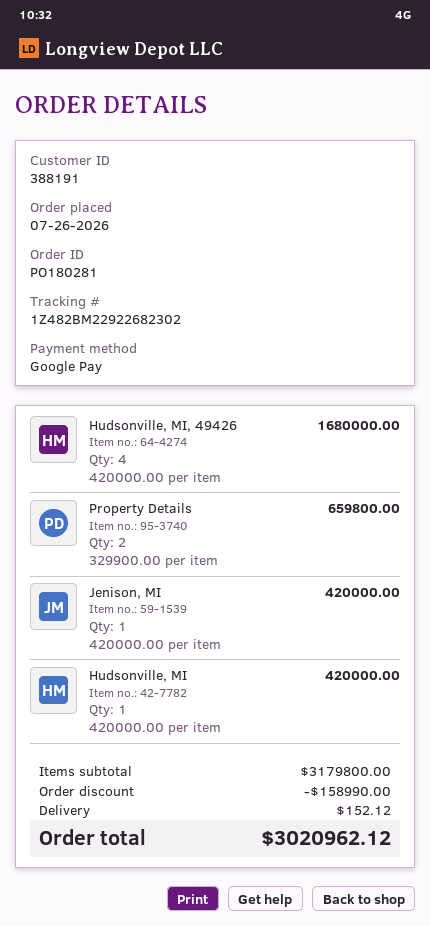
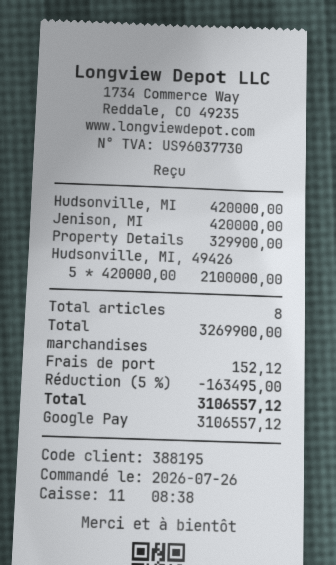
customer number: 388191 -> 388195
Hudsonville, MI, 49426: 4 x 420000.00 = 1680000.00 -> 5 x 420000.00 = 2100000.00
Property Details: 2 x 329900.00 = 659800.00 -> 1 x 329900.00 = 329900.00
subtotal: 3179800.00 -> 3269900.00
discount: 158990.00 -> 163495.00
total: 3020962.12 -> 3106557.12

